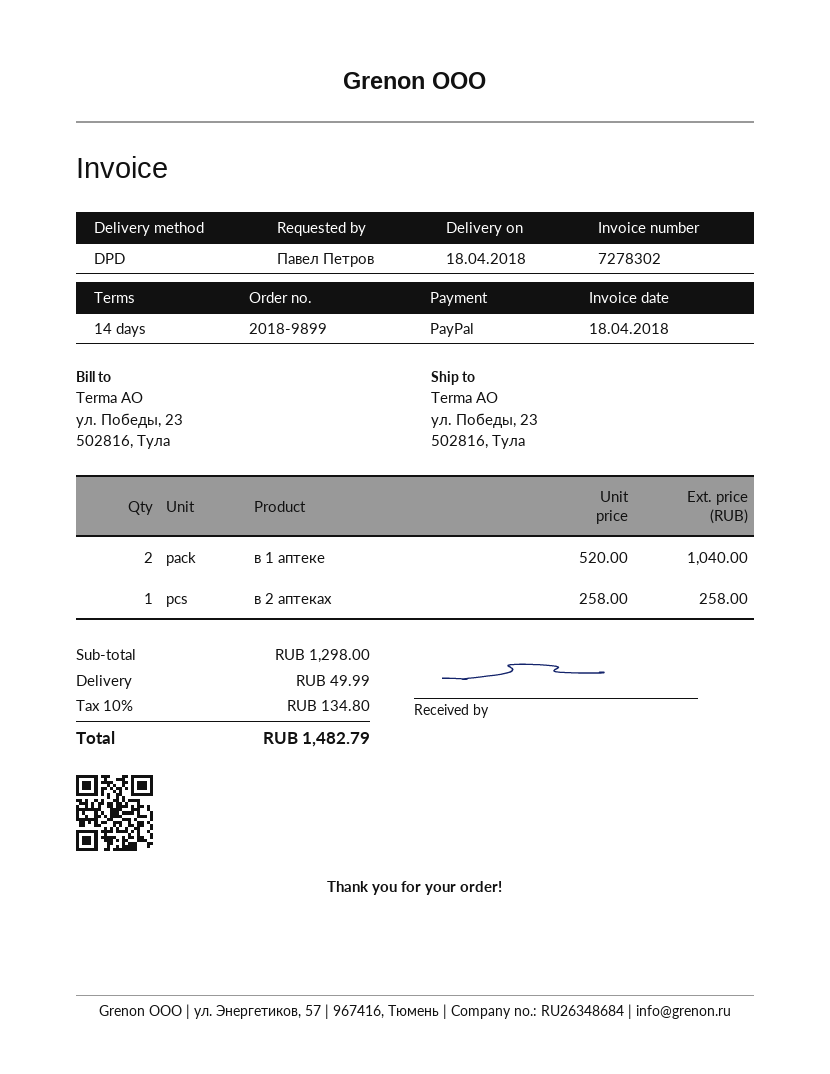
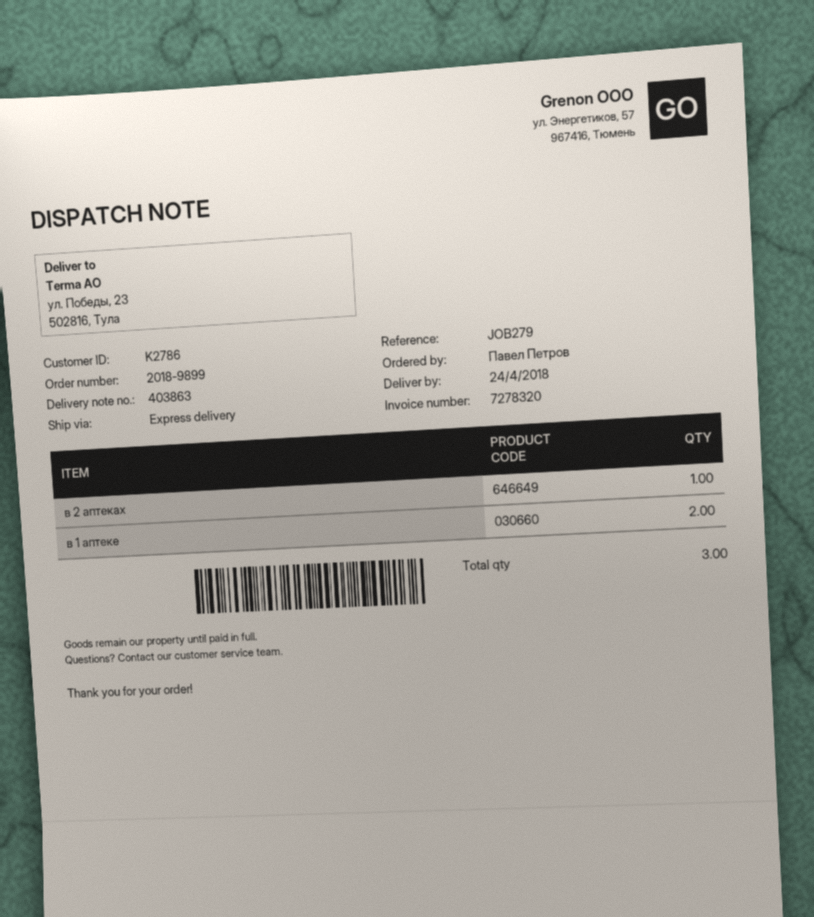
delivery date: 2018-04-18 -> 2018-04-24
invoice number: 7278302 -> 7278320
shipping method: DPD -> express

